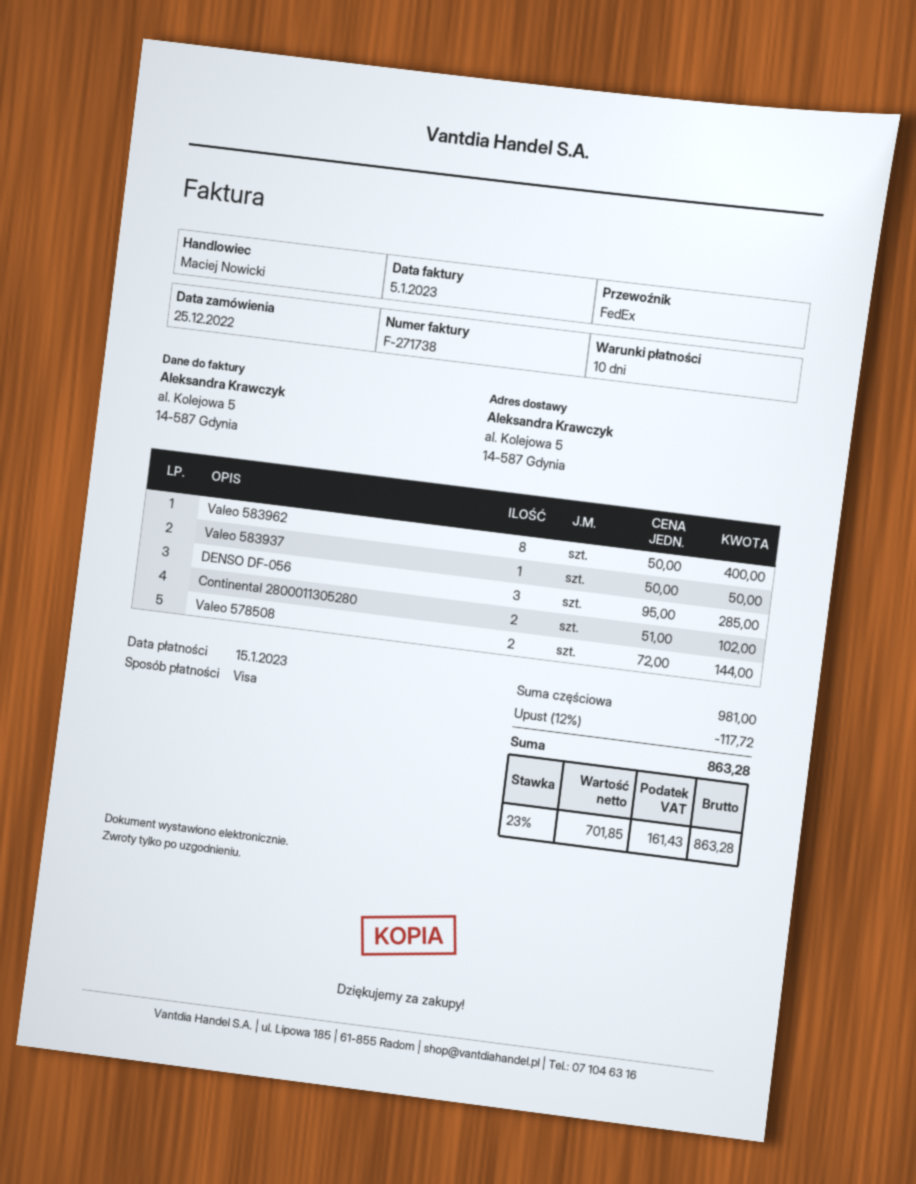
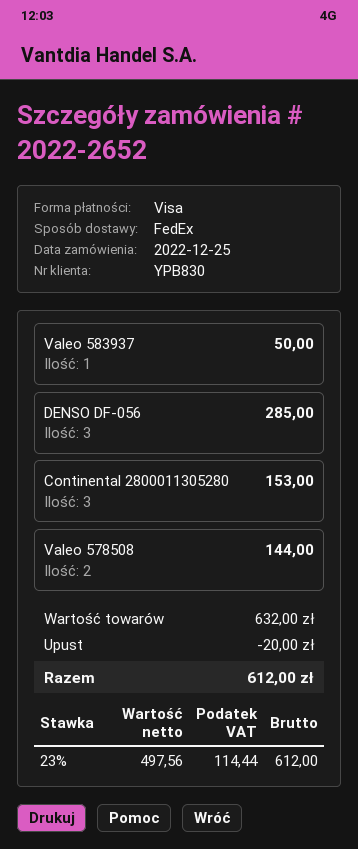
Valeo 583962: 8 for 400.00 -> none
Continental 2800011305280: 2 for 102.00 -> 3 for 153.00
subtotal: 981.00 -> 632.00
discount: 117.72 -> 20.00
net: 701.85 -> 497.56
tax: 23% = 161.43 -> 23% = 114.44
total: 863.28 -> 612.00

